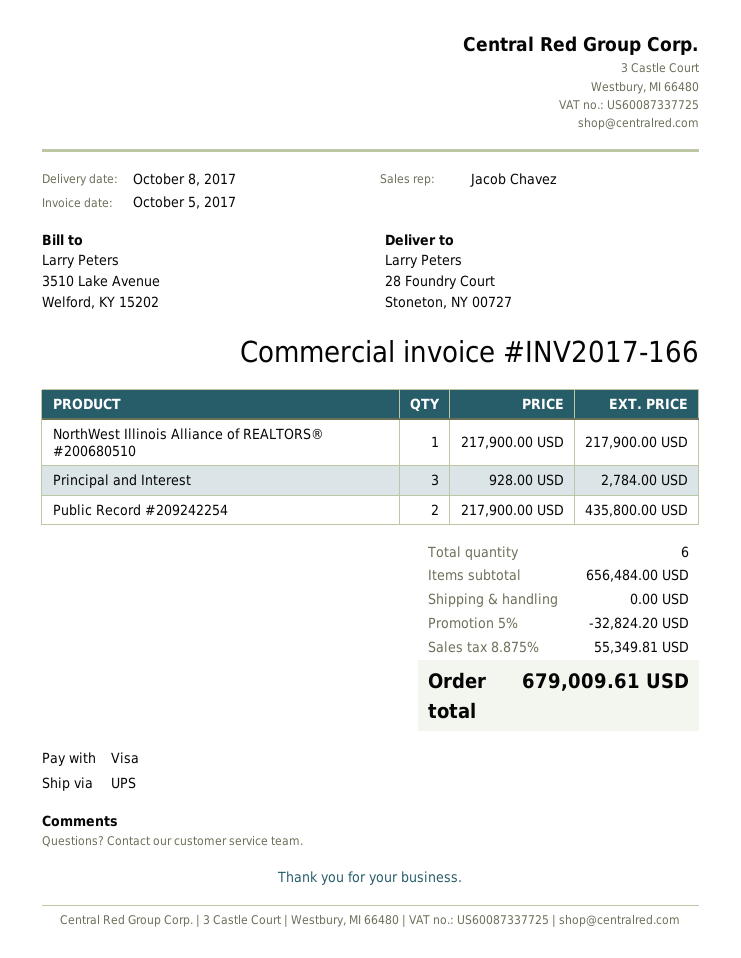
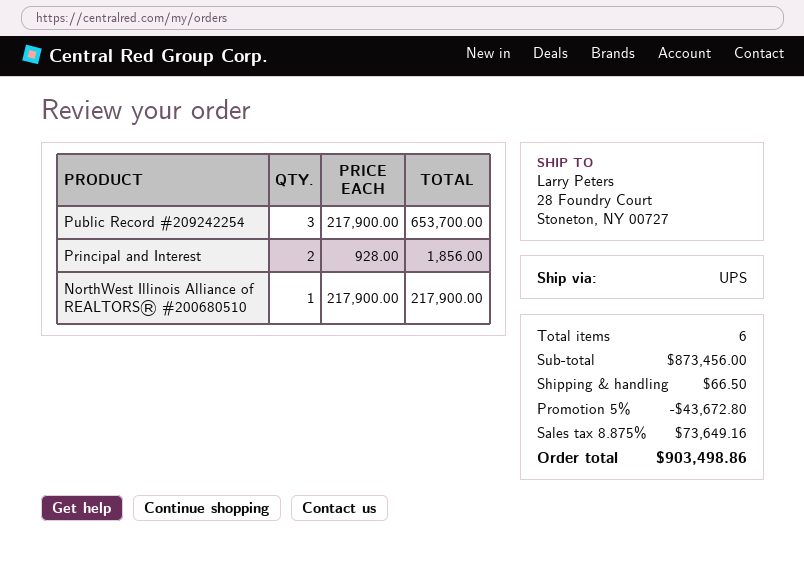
Principal and Interest: 3 x 928.00 = 2784.00 -> 2 x 928.00 = 1856.00
Public Record #209242254: 2 x 217900.00 = 435800.00 -> 3 x 217900.00 = 653700.00
subtotal: 656484.00 -> 873456.00
discount: 5% = 32824.20 -> 5% = 43672.80
shipping: 0.00 -> 66.50
tax: 8.875% = 55349.81 -> 8.875% = 73649.16
total: 679009.61 -> 903498.86

